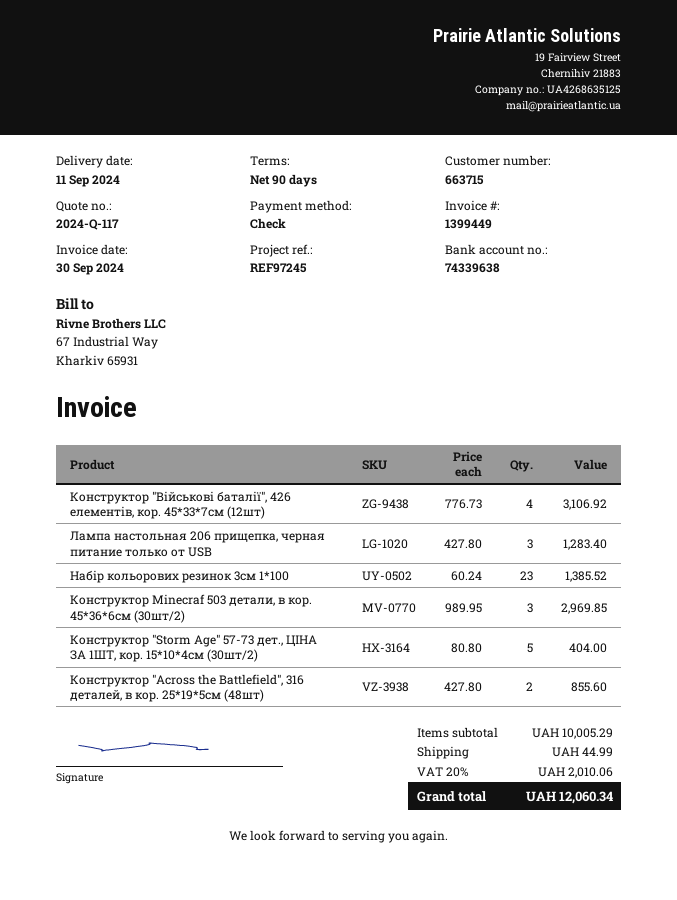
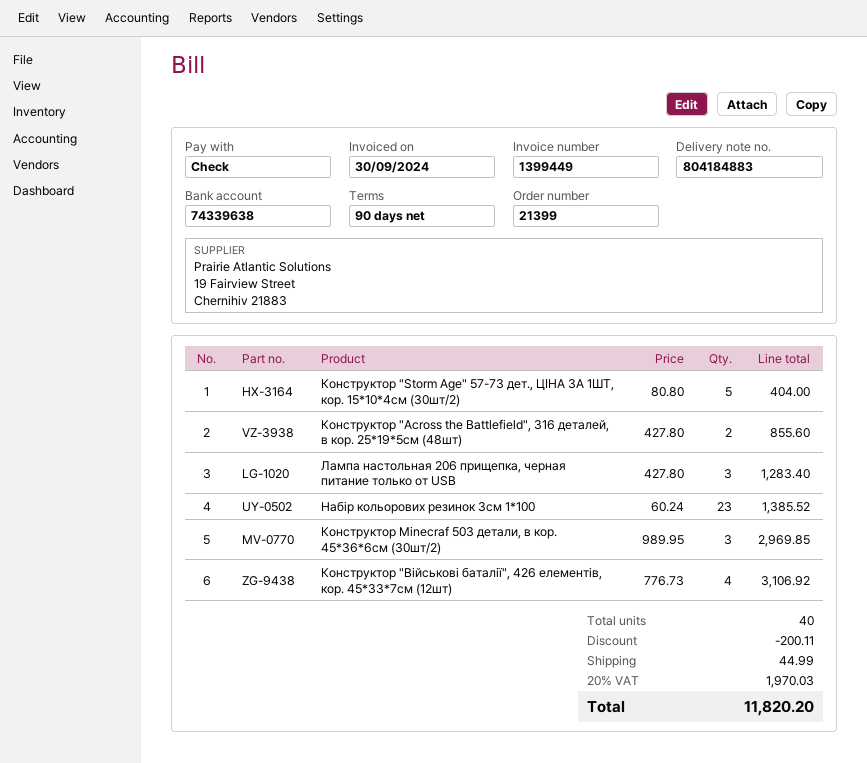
discount: none -> 200.11
tax: 20% = 2010.06 -> 20% = 1970.03
total: 12060.34 -> 11820.20

